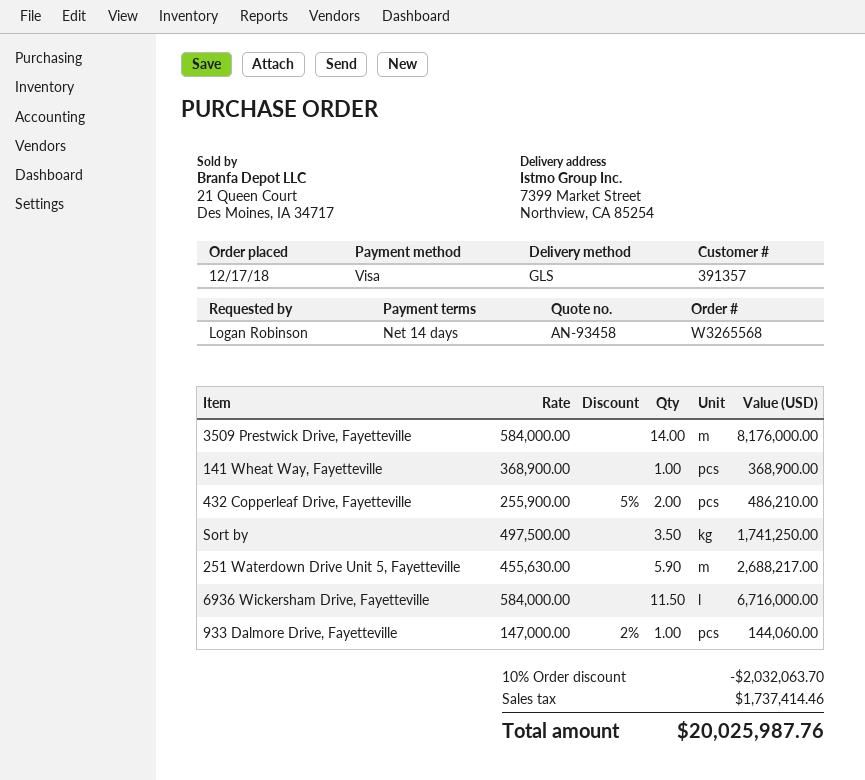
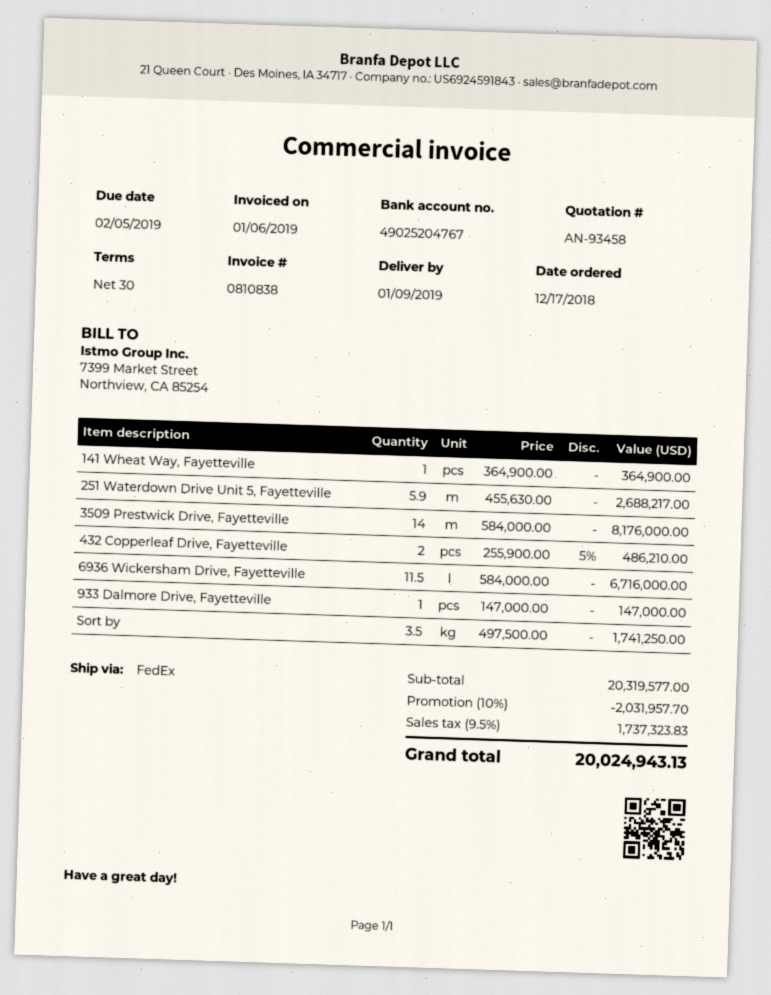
payment terms: 14 days -> 30 days
shipping method: GLS -> FedEx
141 Wheat Way, Fayetteville: 1 x 368900.00 = 368900.00 -> 1 x 364900.00 = 364900.00
933 Dalmore Drive, Fayetteville: 1 x 147000.00 - 2% = 144060.00 -> 1 x 147000.00 = 147000.00
discount: 10% = 2032063.70 -> 10% = 2031957.70
tax: 1737414.46 -> 1737323.83
total: 20025987.76 -> 20024943.13

